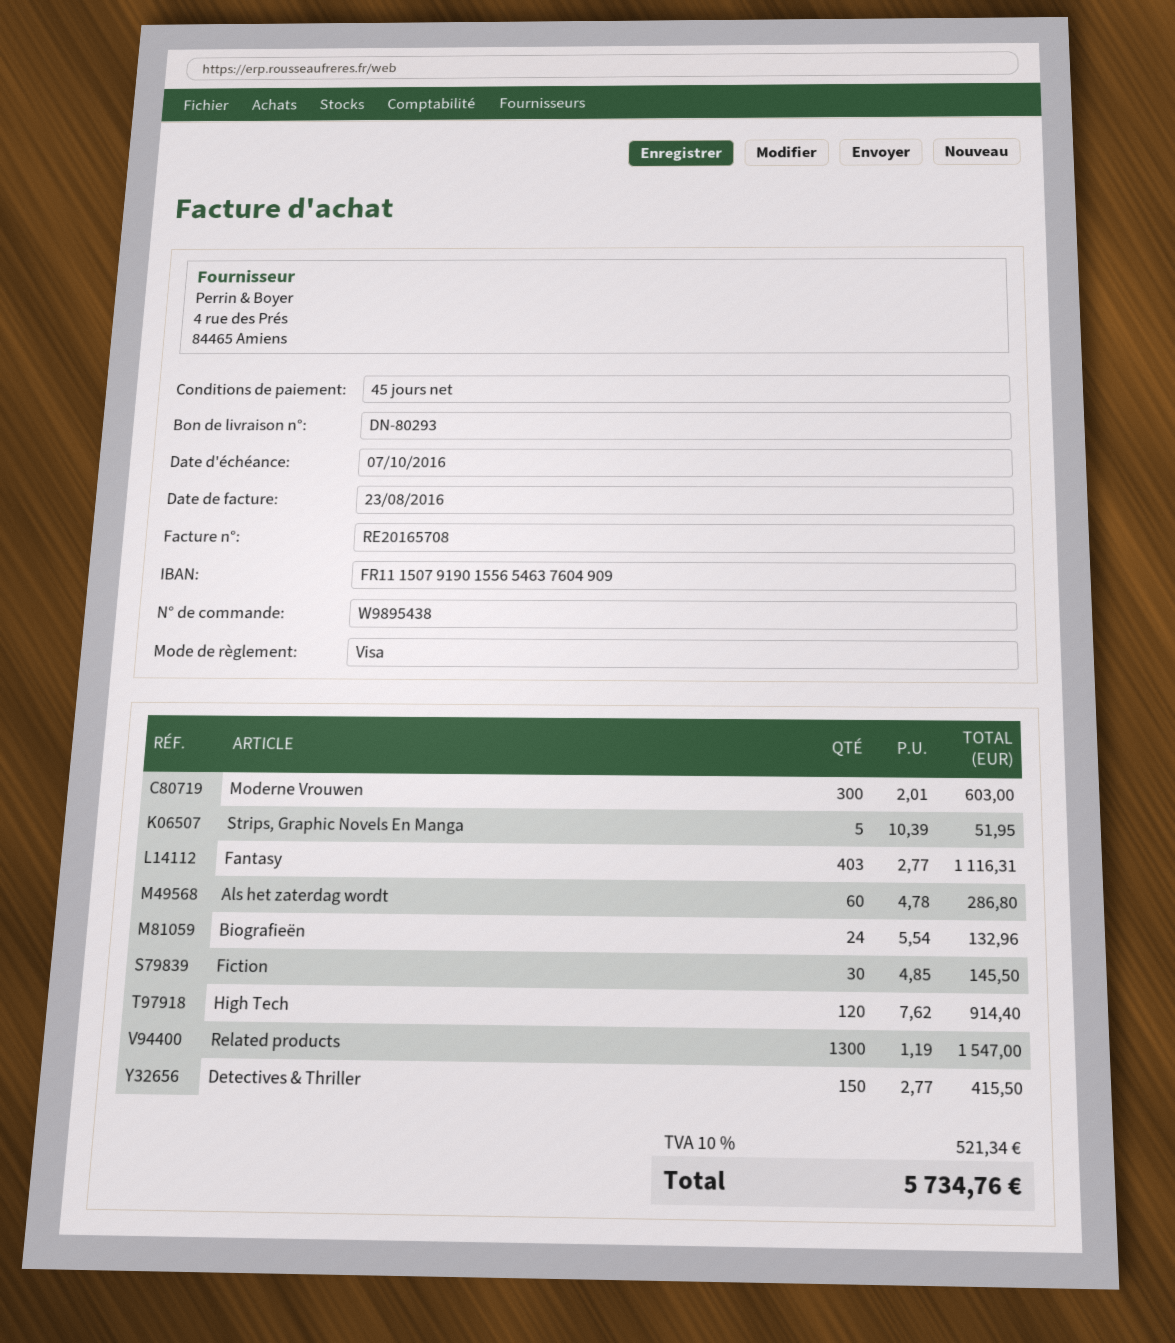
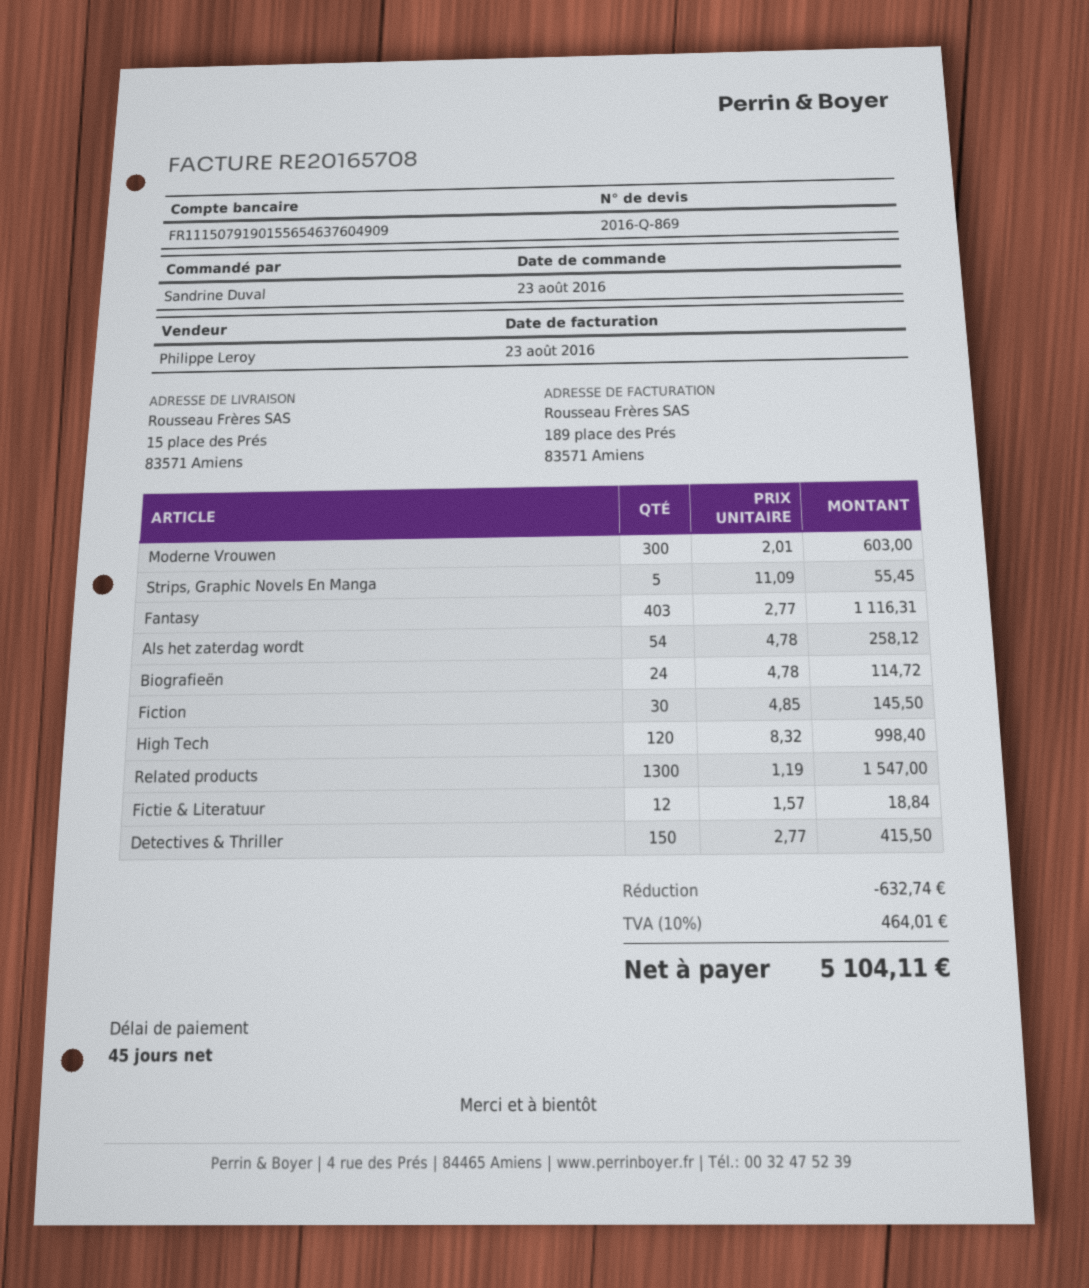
Strips, Graphic Novels En Manga: 5 x 10.39 = 51.95 -> 5 x 11.09 = 55.45
Als het zaterdag wordt: 60 x 4.78 = 286.80 -> 54 x 4.78 = 258.12
Biografieën: 24 x 5.54 = 132.96 -> 24 x 4.78 = 114.72
High Tech: 120 x 7.62 = 914.40 -> 120 x 8.32 = 998.40
Fictie & Literatuur: none -> 12 x 1.57 = 18.84
discount: none -> 632.74
tax: 10% = 521.34 -> 10% = 464.01
total: 5734.76 -> 5104.11

